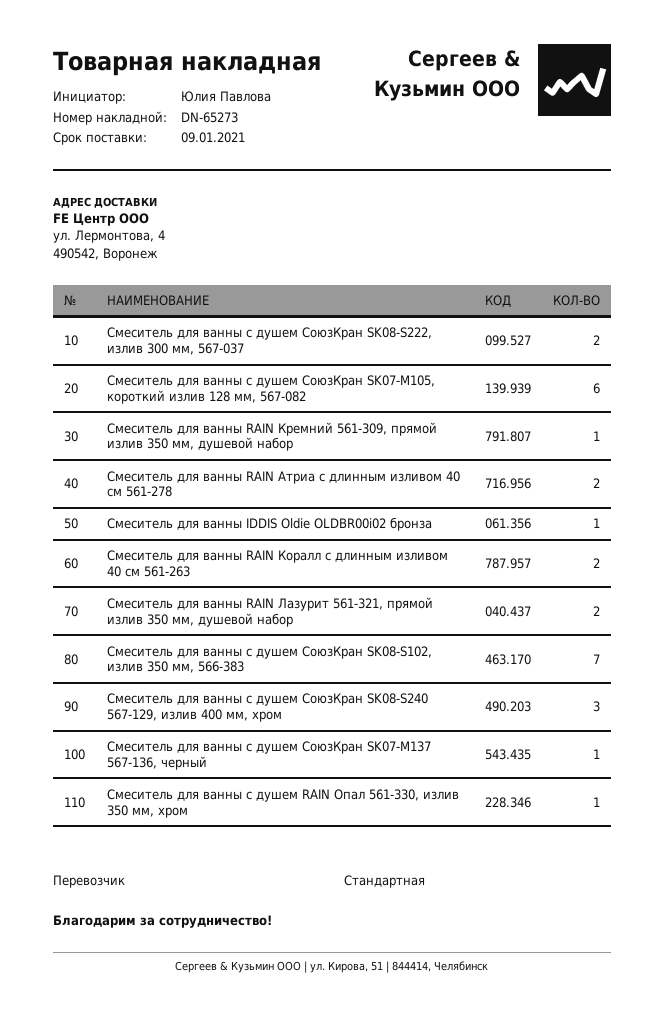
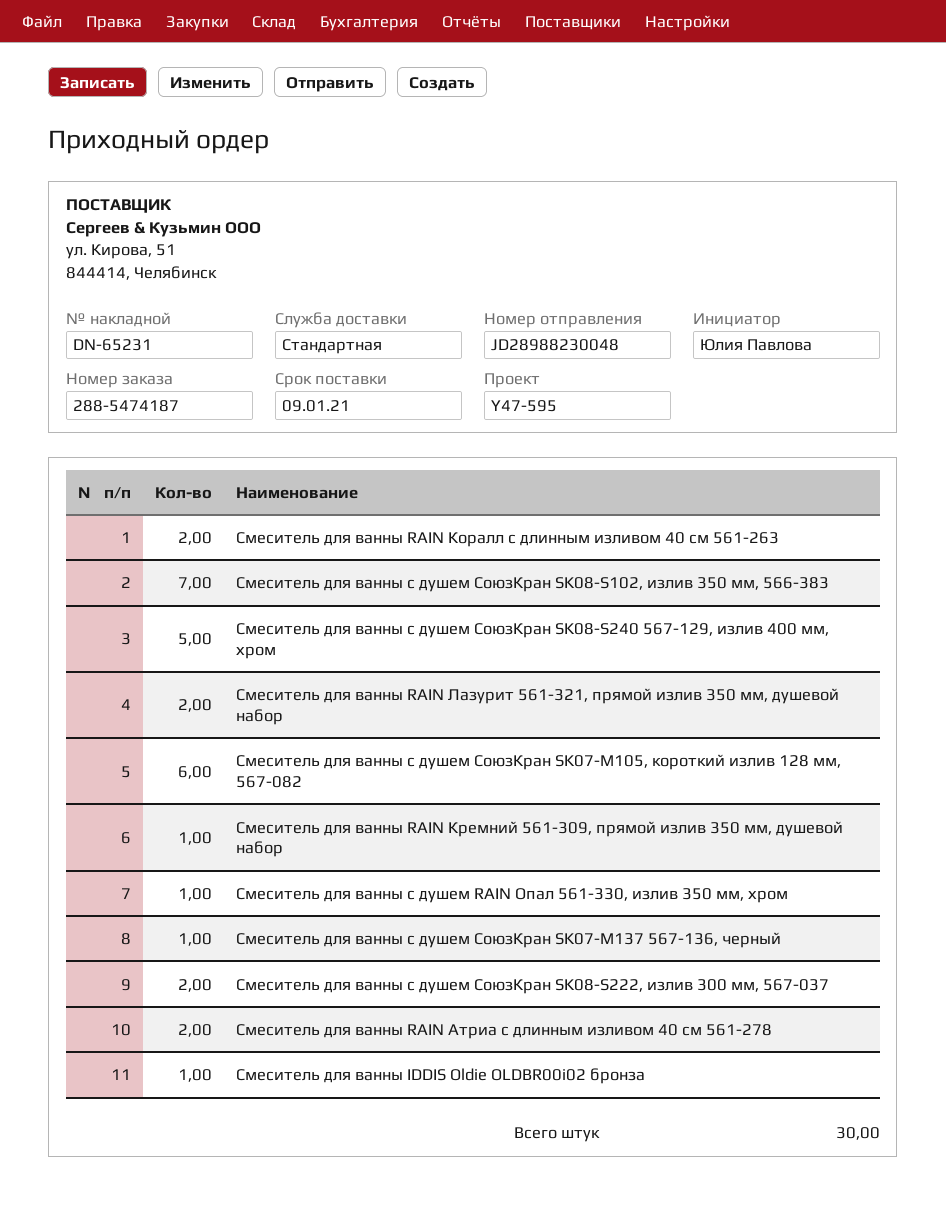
delivery note number: DN-65273 -> DN-65231
Смеситель для ванны с душем СоюзКран SK08-S240 567-129, излив 400 мм, хром: 3 -> 5

